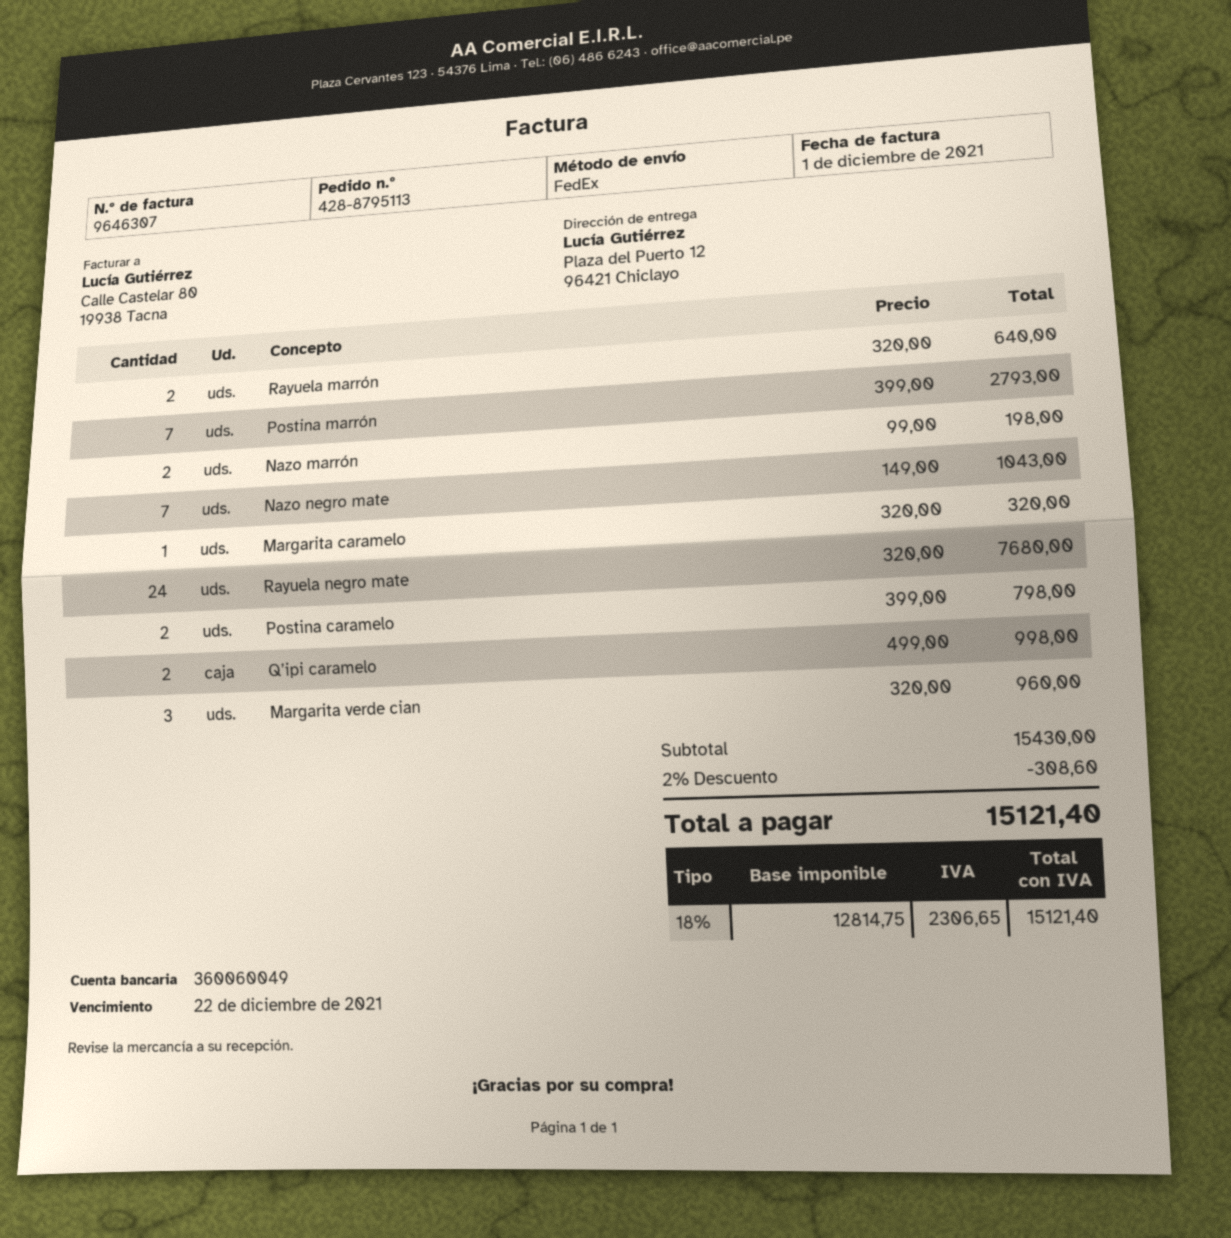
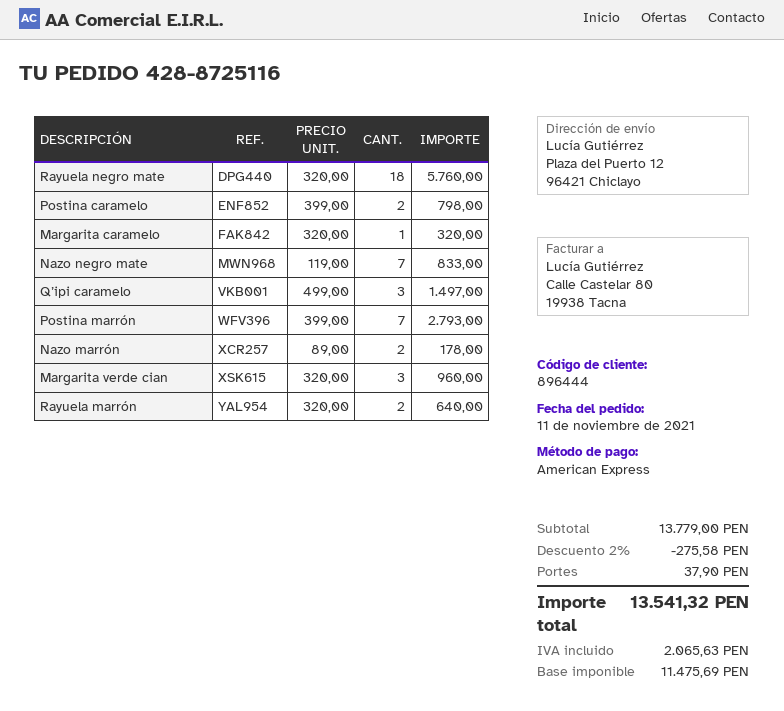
order number: 428-8795113 -> 428-8725116
Nazo marrón: 2 x 99.00 = 198.00 -> 2 x 89.00 = 178.00
Nazo negro mate: 7 x 149.00 = 1043.00 -> 7 x 119.00 = 833.00
Rayuela negro mate: 24 x 320.00 = 7680.00 -> 18 x 320.00 = 5760.00
Q’ipi caramelo: 2 x 499.00 = 998.00 -> 3 x 499.00 = 1497.00
subtotal: 15430.00 -> 13779.00
discount: 2% = 308.60 -> 2% = 275.58
shipping: none -> 37.90
net: 12814.75 -> 11475.69
tax: 2306.65 -> 2065.63
total: 15121.40 -> 13541.32

